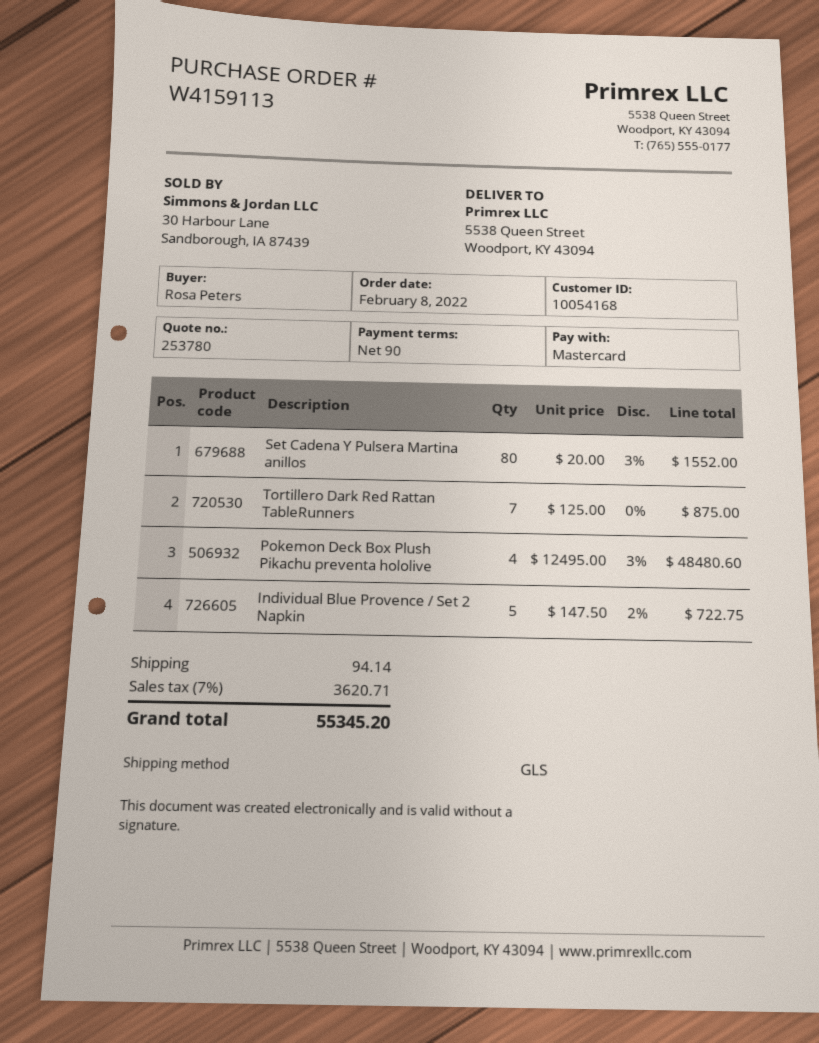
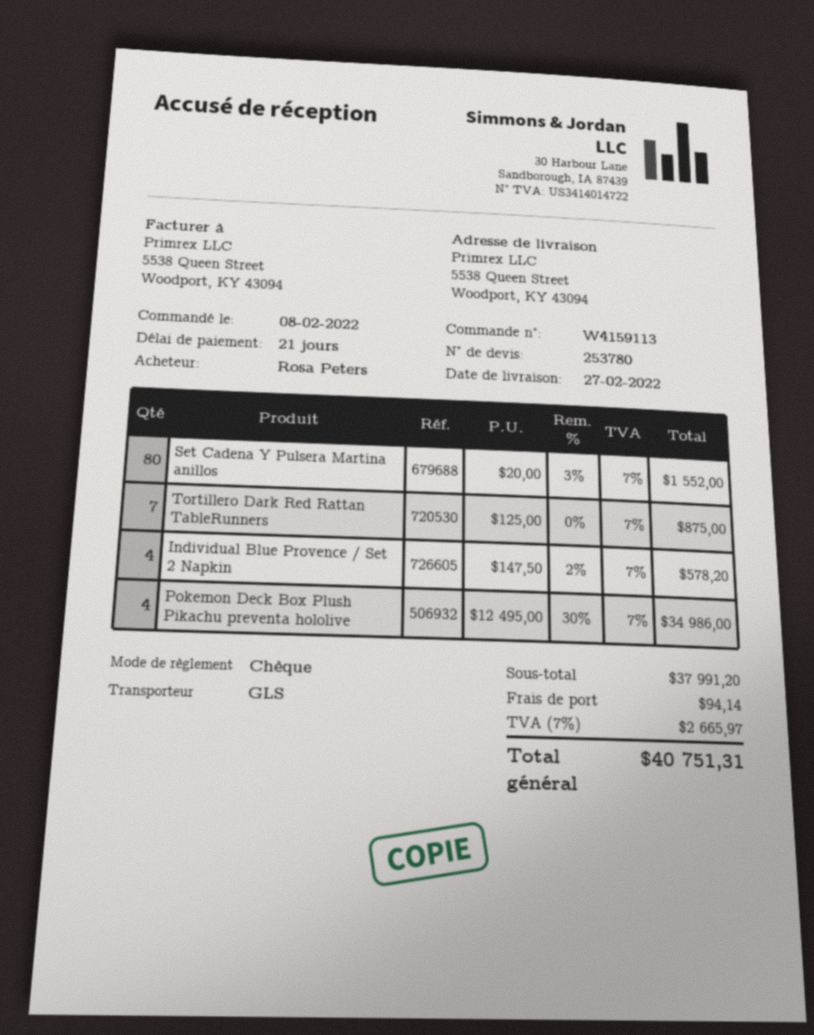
payment terms: 90 days -> 21 days
payment method: Mastercard -> cheque
Pokemon Deck Box Plush Pikachu preventa hololive: 4 x 12495.00 - 3% = 48480.60 -> 4 x 12495.00 - 30% = 34986.00
Individual Blue Provence / Set 2 Napkin: 5 x 147.50 - 2% = 722.75 -> 4 x 147.50 - 2% = 578.20
tax: 7% = 3620.71 -> 7% = 2665.97
total: 55345.20 -> 40751.31

